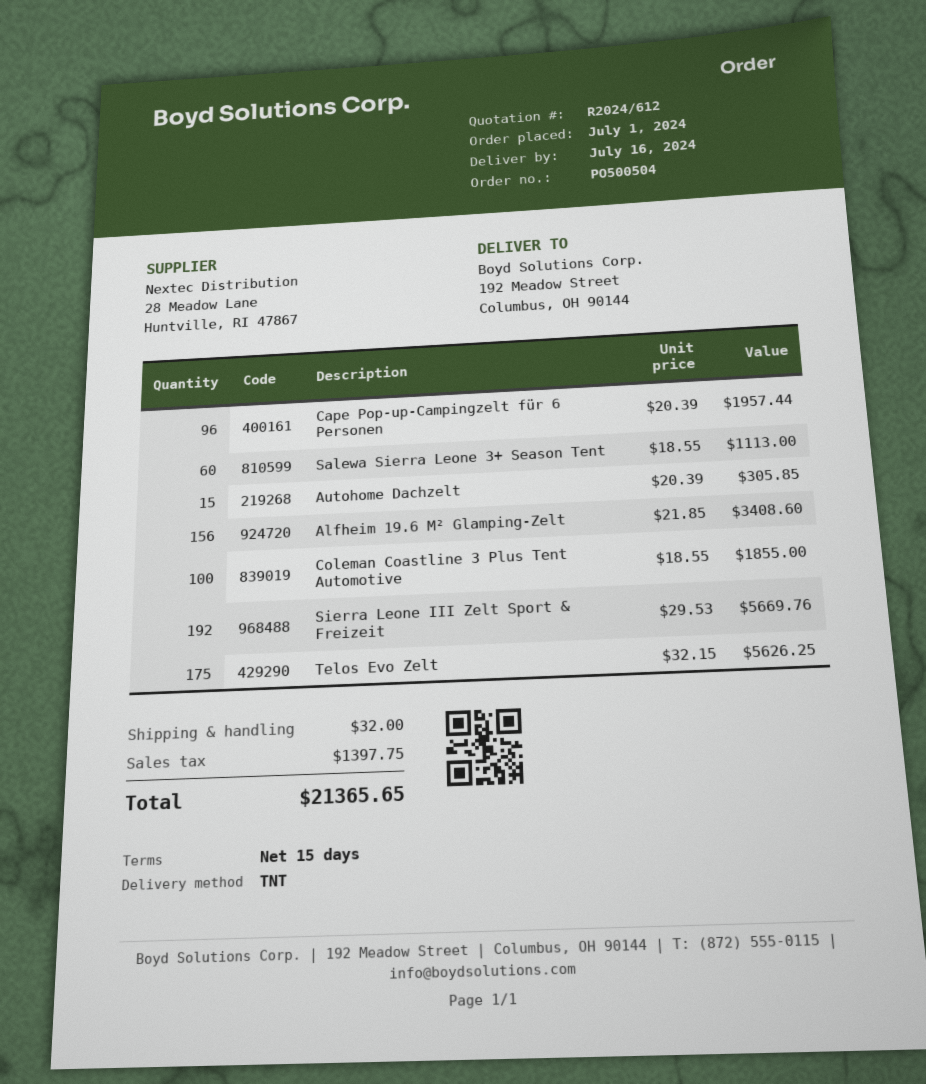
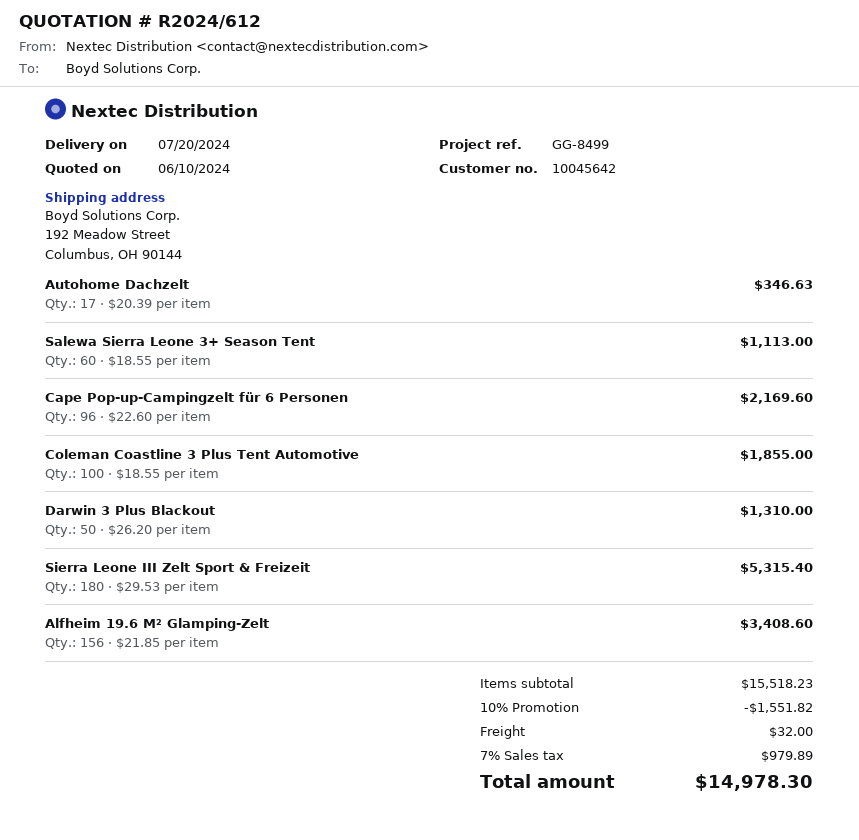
delivery date: 2024-07-16 -> 2024-07-20
Cape Pop-up-Campingzelt für 6 Personen: 96 x 20.39 = 1957.44 -> 96 x 22.60 = 2169.60
Autohome Dachzelt: 15 x 20.39 = 305.85 -> 17 x 20.39 = 346.63
Sierra Leone III Zelt Sport & Freizeit: 192 x 29.53 = 5669.76 -> 180 x 29.53 = 5315.40
Telos Evo Zelt: 175 x 32.15 = 5626.25 -> none
Darwin 3 Plus Blackout: none -> 50 x 26.20 = 1310.00
discount: none -> 10% = 1551.82
tax: 1397.75 -> 979.89
total: 21365.65 -> 14978.30

